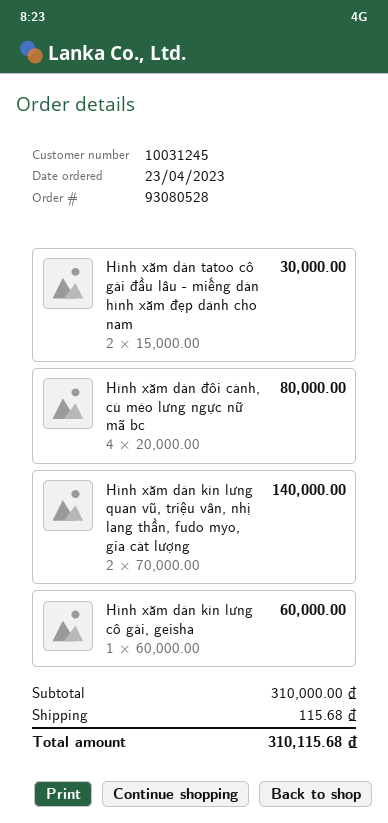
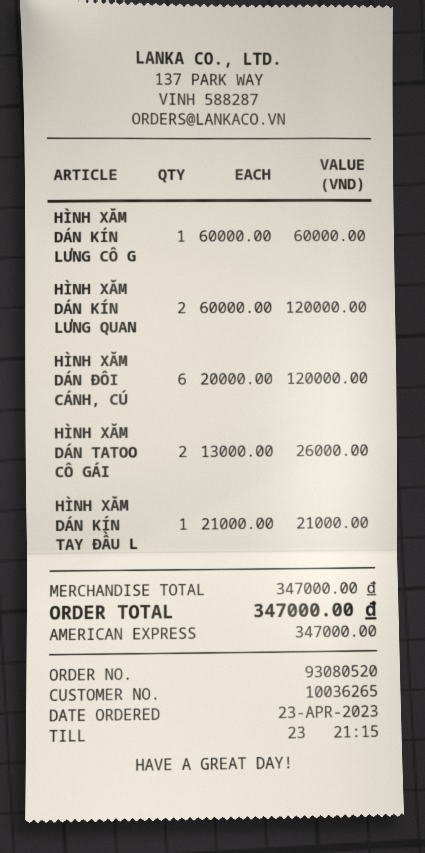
order number: 93080528 -> 93080520
customer number: 10031245 -> 10036265
Hình xăm dán tatoo cô gái đầu lâu - miếng dán hình xăm đẹp dành cho nam: 2 x 15000.00 = 30000.00 -> 2 x 13000.00 = 26000.00
Hình xăm dán đôi cánh, cú mèo lưng ngực nữ mã bc: 4 x 20000.00 = 80000.00 -> 6 x 20000.00 = 120000.00
Hình xăm dán kín lưng quan vũ, triệu vân, nhị lang thần, fudo myo, gia cát lượng: 2 x 70000.00 = 140000.00 -> 2 x 60000.00 = 120000.00
HÌNH XĂM DÁN KÍN TAY ĐẦU L: none -> 1 x 21000.00 = 21000.00
subtotal: 310000.00 -> 347000.00
shipping: 115.68 -> none
total: 310115.68 -> 347000.00

